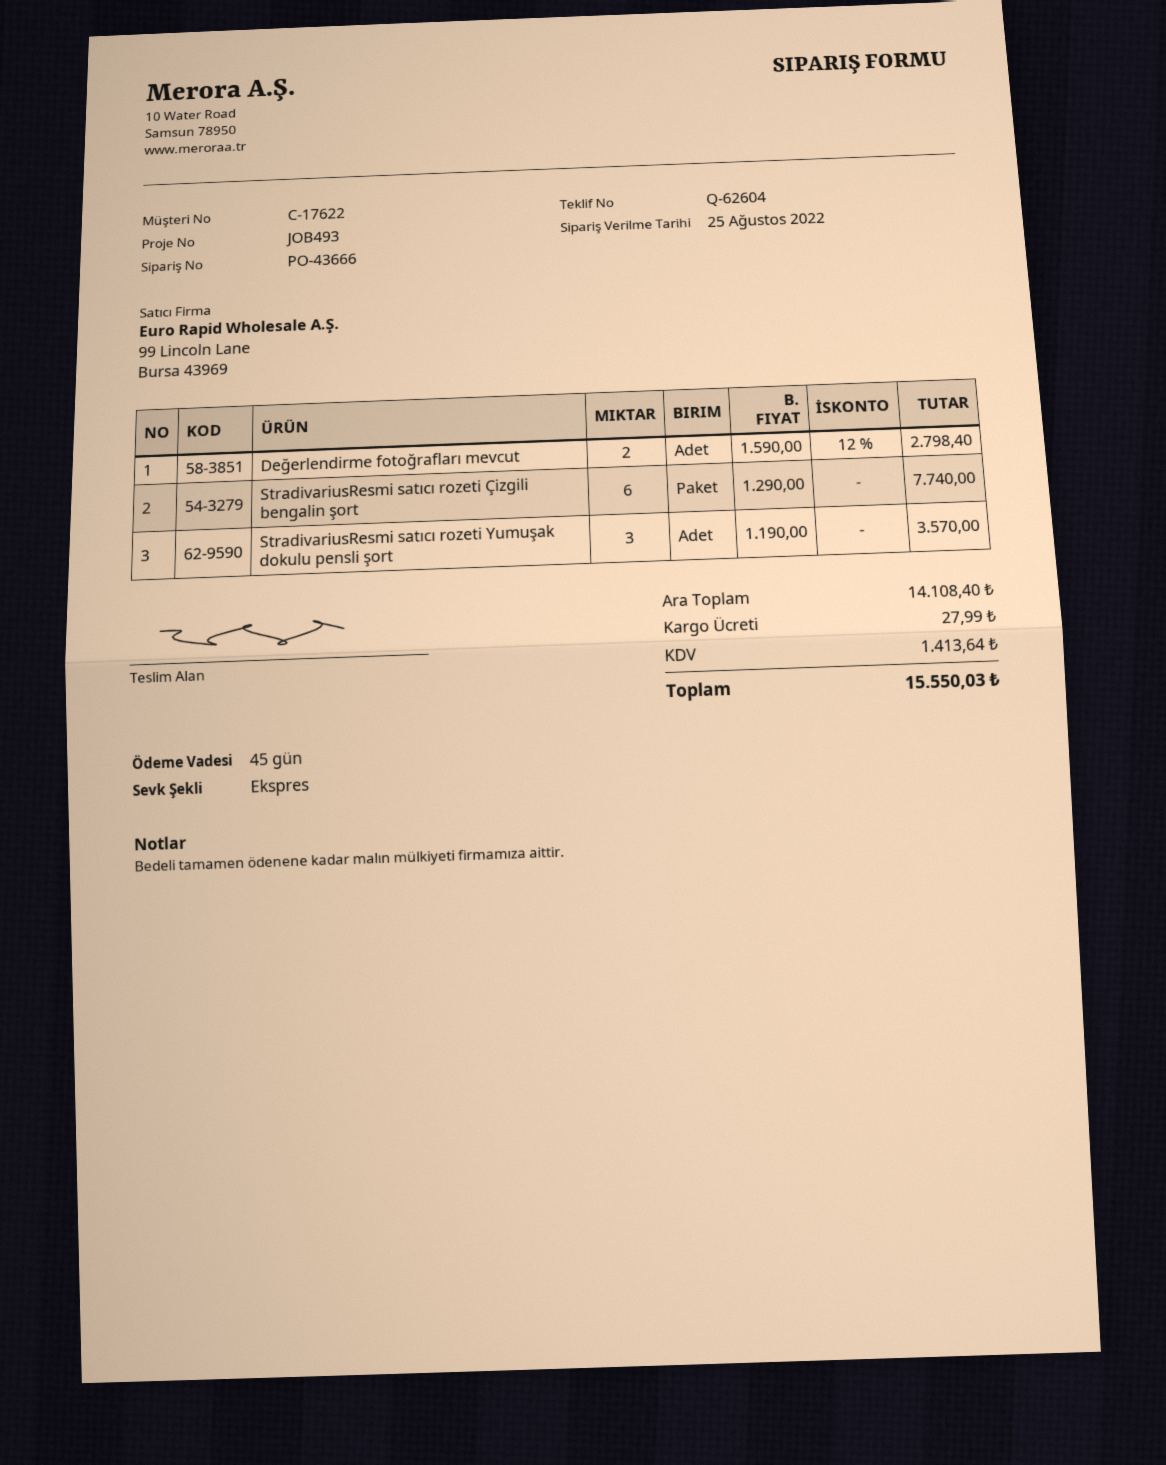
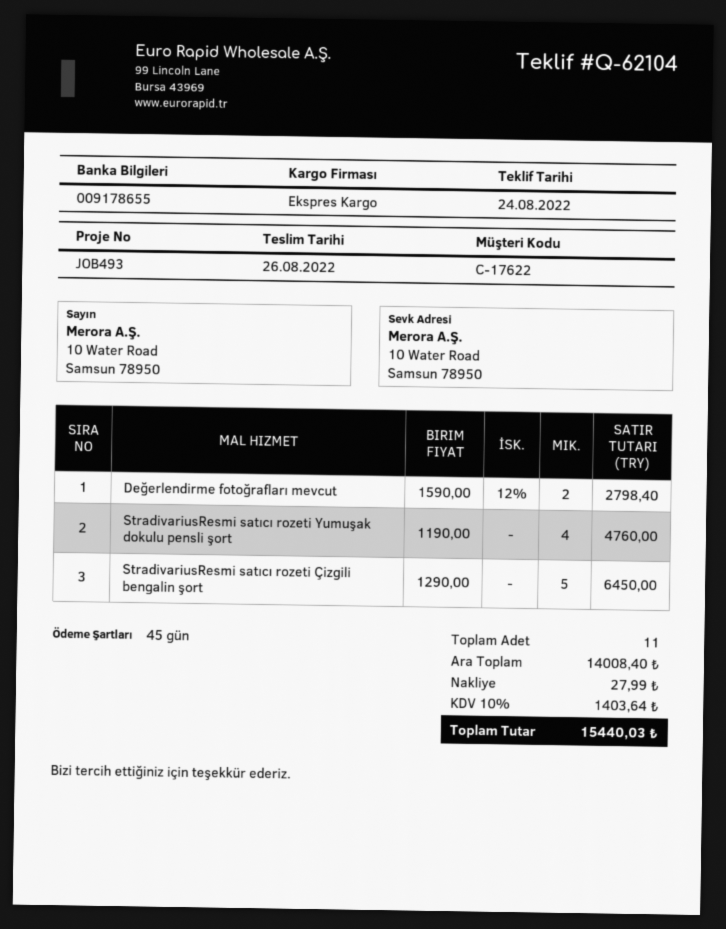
quote number: Q-62604 -> Q-62104
StradivariusResmi satıcı rozeti Çizgili bengalin şort: 6 x 1290.00 = 7740.00 -> 5 x 1290.00 = 6450.00
StradivariusResmi satıcı rozeti Yumuşak dokulu pensli şort: 3 x 1190.00 = 3570.00 -> 4 x 1190.00 = 4760.00
subtotal: 14108.40 -> 14008.40
tax: 1413.64 -> 1403.64
total: 15550.03 -> 15440.03

